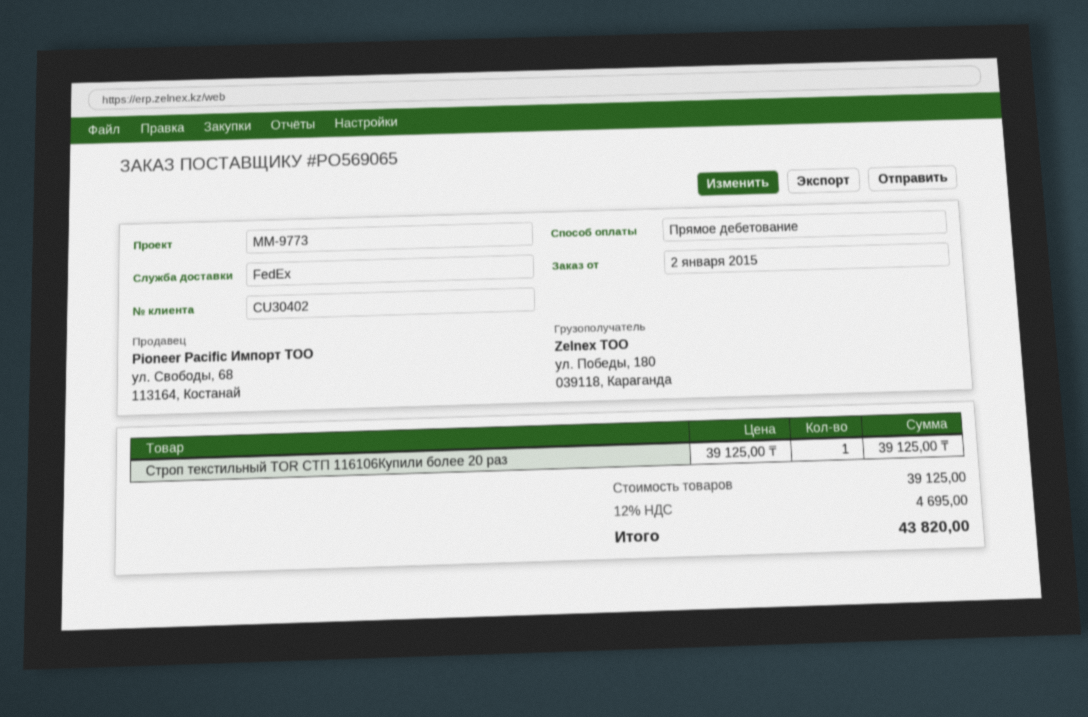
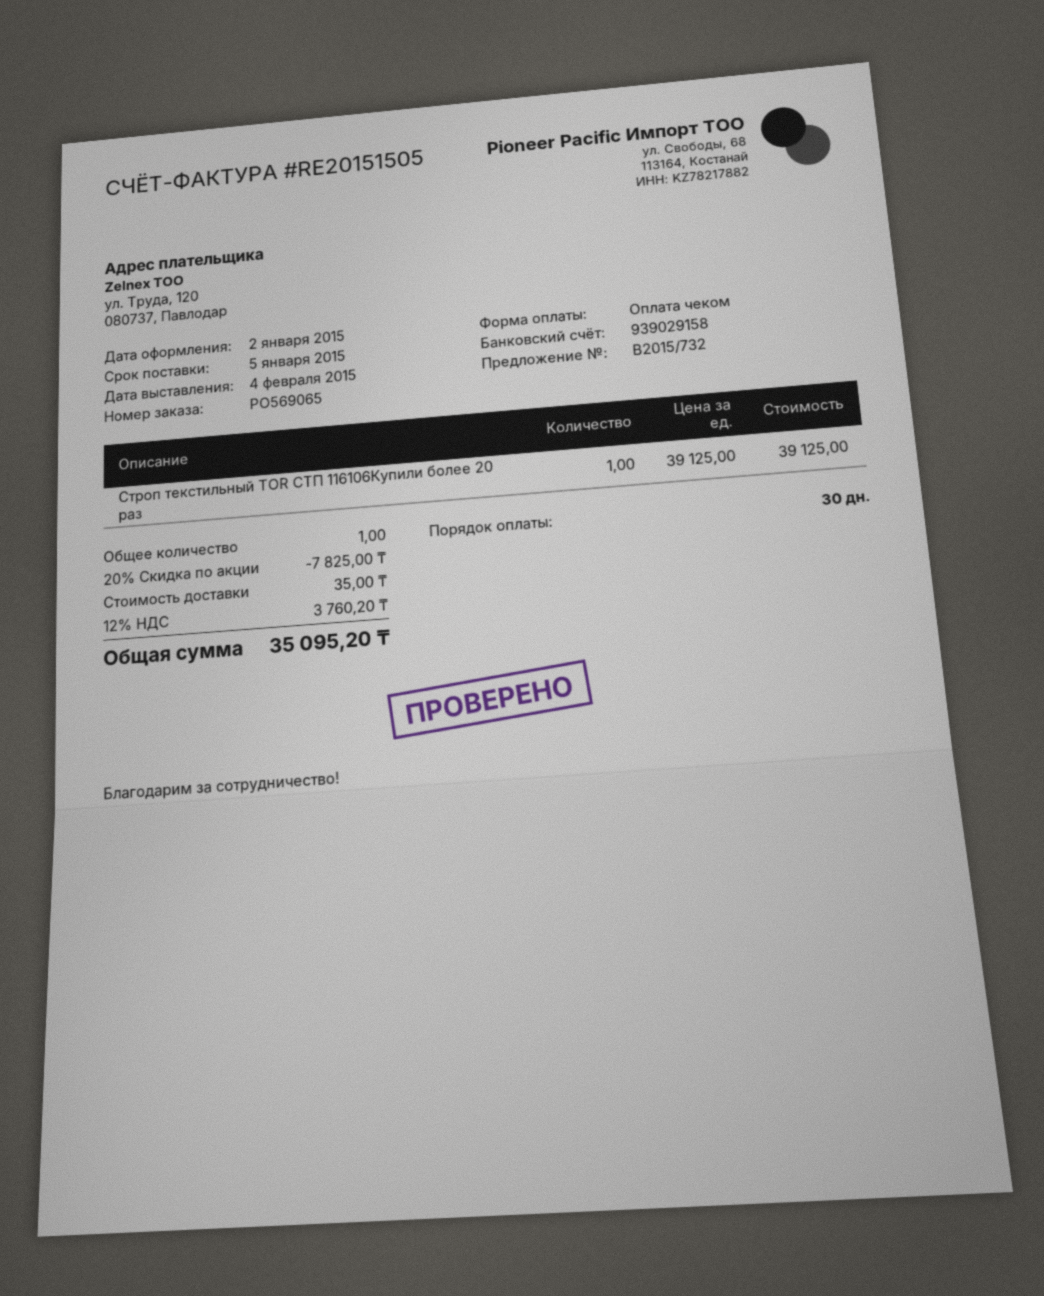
payment method: direct debit -> cheque
discount: none -> 20% = 7825.00
shipping: none -> 35.00
tax: 12% = 4695.00 -> 12% = 3760.20
total: 43820.00 -> 35095.20

